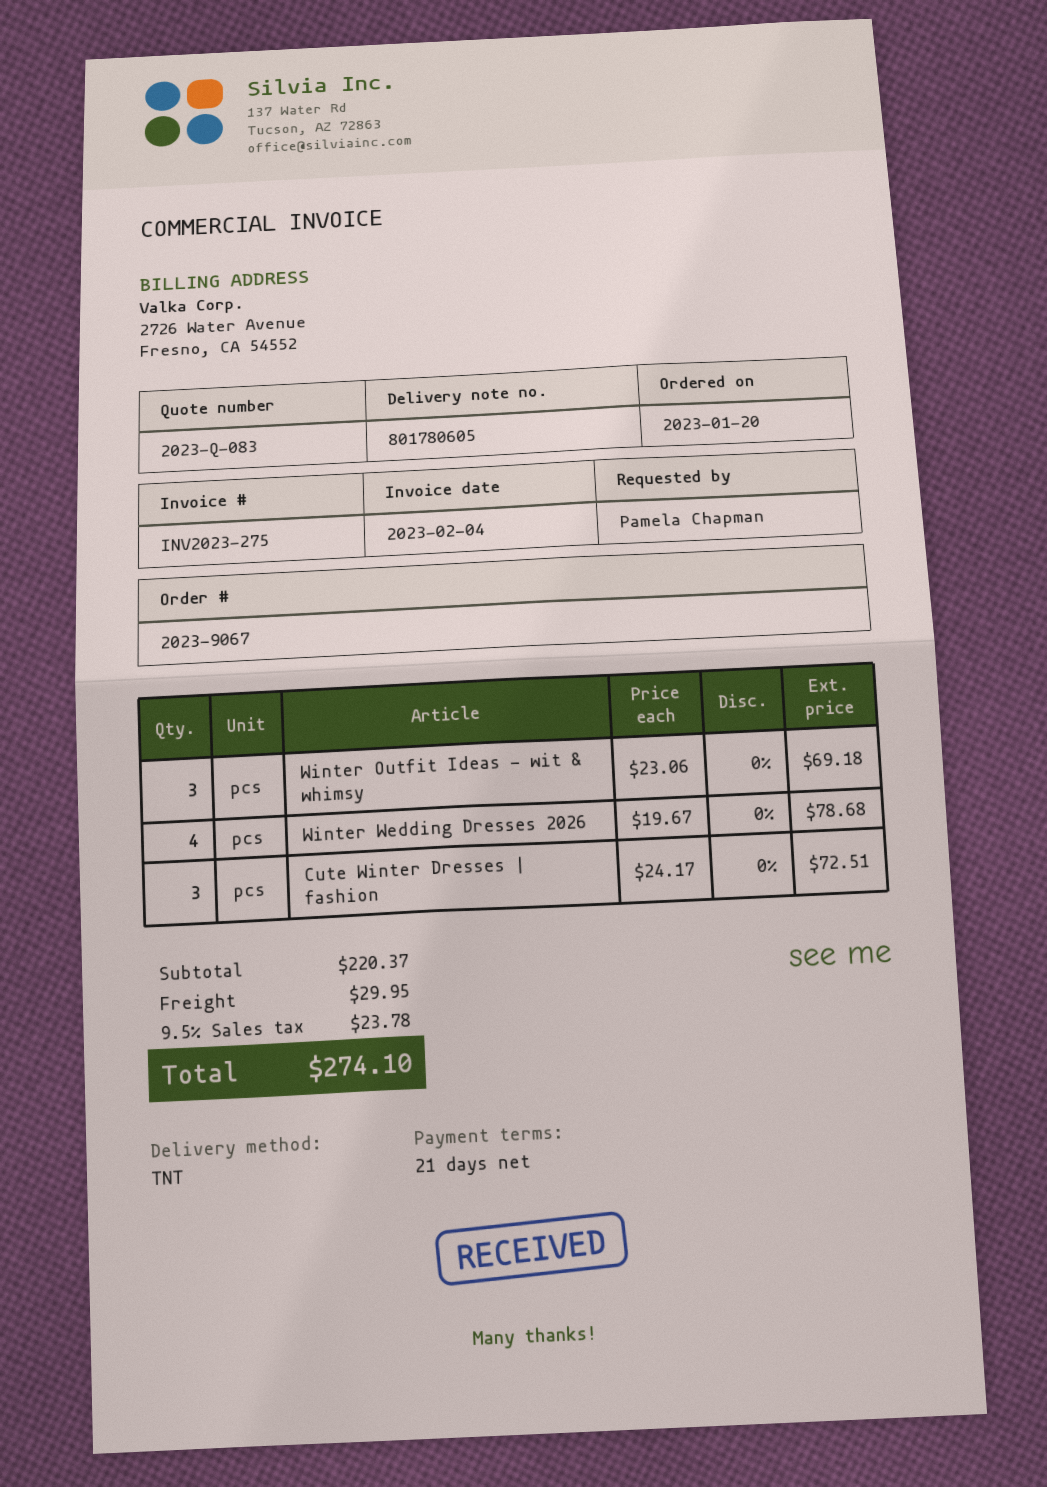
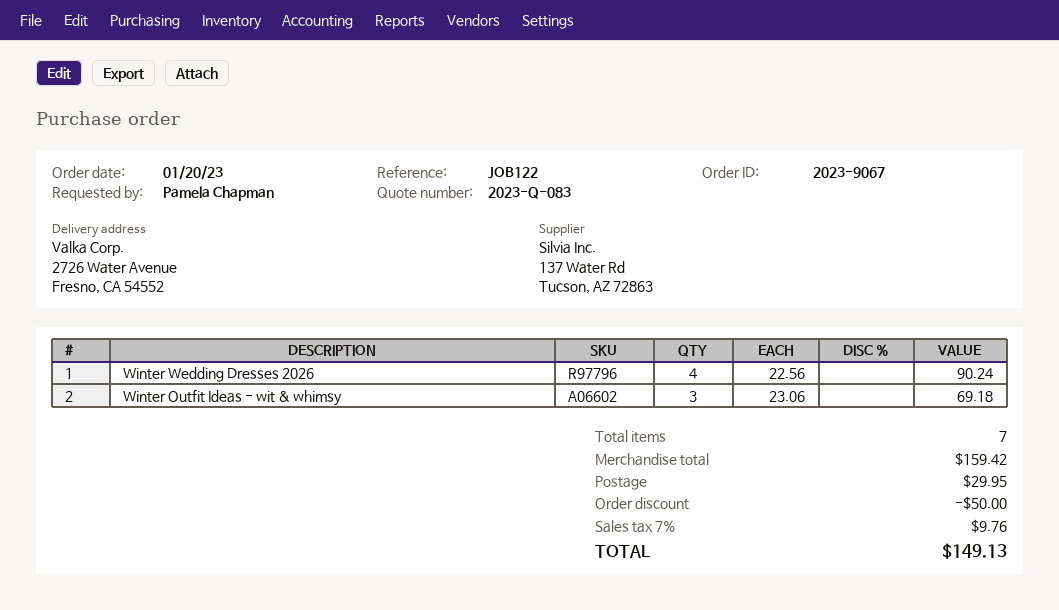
Winter Wedding Dresses 2026: 4 x 19.67 = 78.68 -> 4 x 22.56 = 90.24
Cute Winter Dresses | fashion: 3 x 24.17 = 72.51 -> none
subtotal: 220.37 -> 159.42
discount: none -> 50.00
tax: 9.5% = 23.78 -> 7% = 9.76
total: 274.10 -> 149.13

